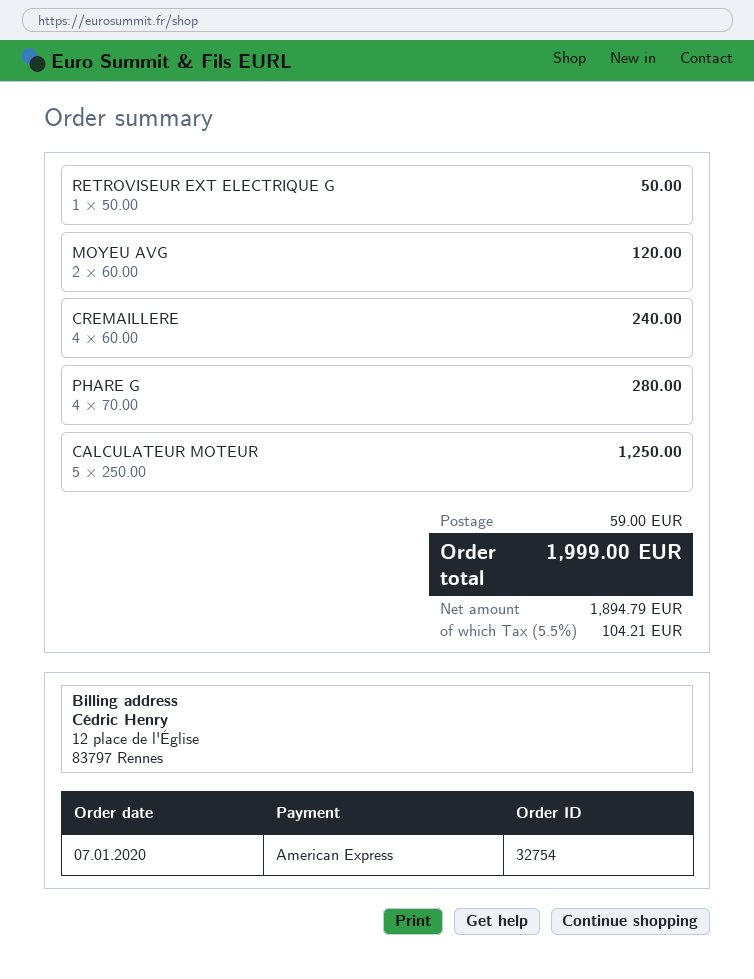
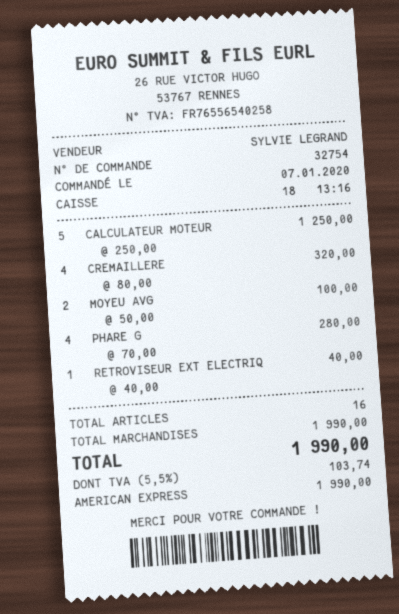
RETROVISEUR EXT ELECTRIQUE G: 1 x 50.00 = 50.00 -> 1 x 40.00 = 40.00
MOYEU AVG: 2 x 60.00 = 120.00 -> 2 x 50.00 = 100.00
CREMAILLERE: 4 x 60.00 = 240.00 -> 4 x 80.00 = 320.00
shipping: 59.00 -> none
tax: 5.5% = 104.21 -> 5.5% = 103.74
total: 1999.00 -> 1990.00

